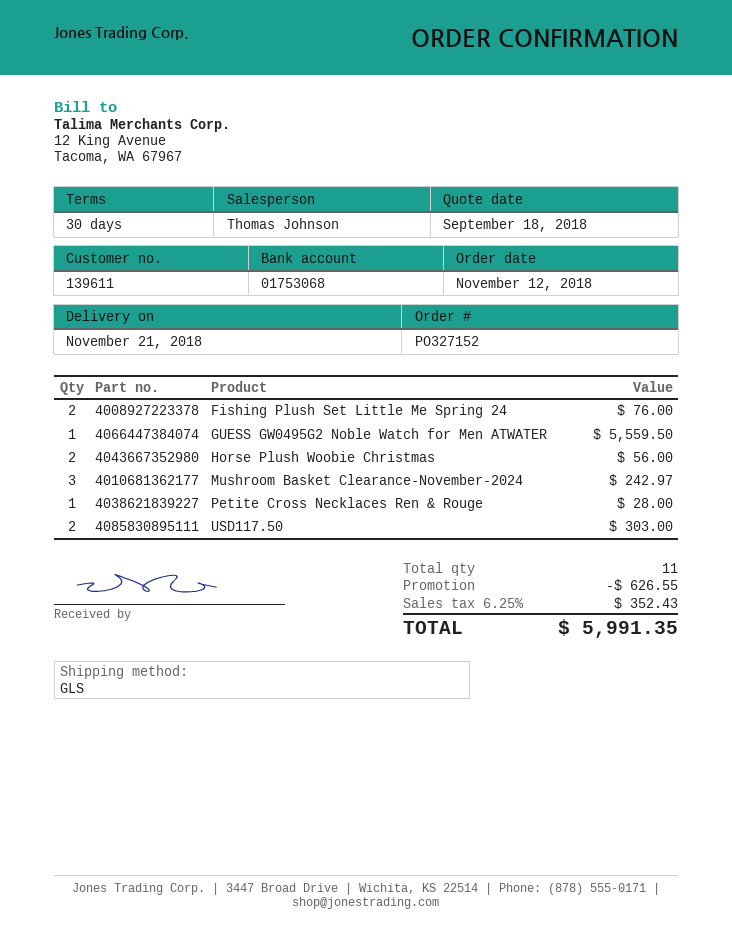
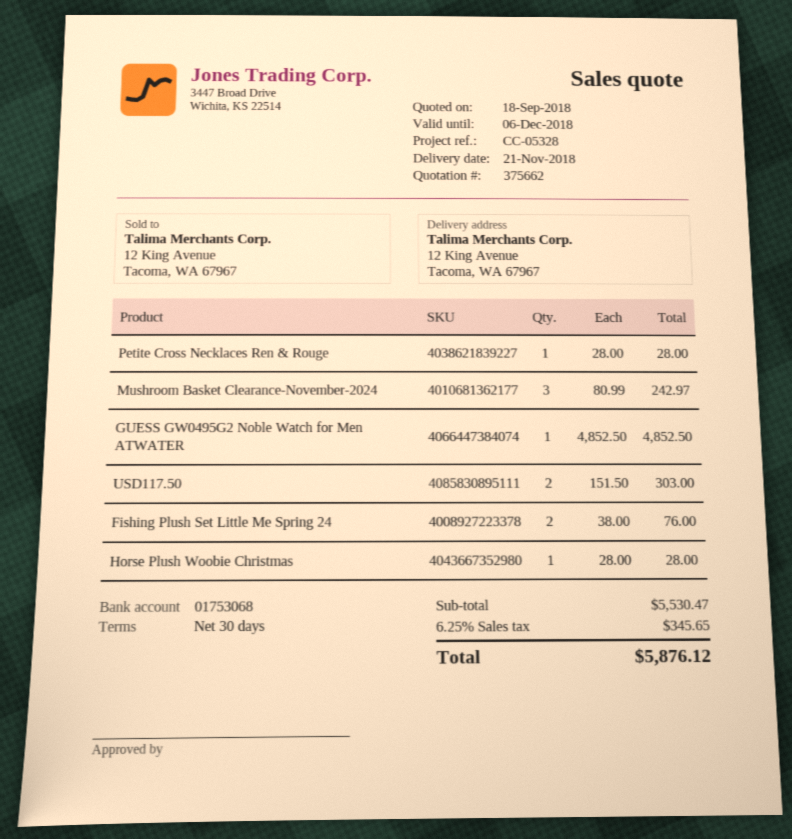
GUESS GW0495G2 Noble Watch for Men ATWATER: 1 for 5559.50 -> 1 for 4852.50
Horse Plush Woobie Christmas: 2 for 56.00 -> 1 for 28.00
discount: 626.55 -> none
tax: 6.25% = 352.43 -> 6.25% = 345.65
total: 5991.35 -> 5876.12

